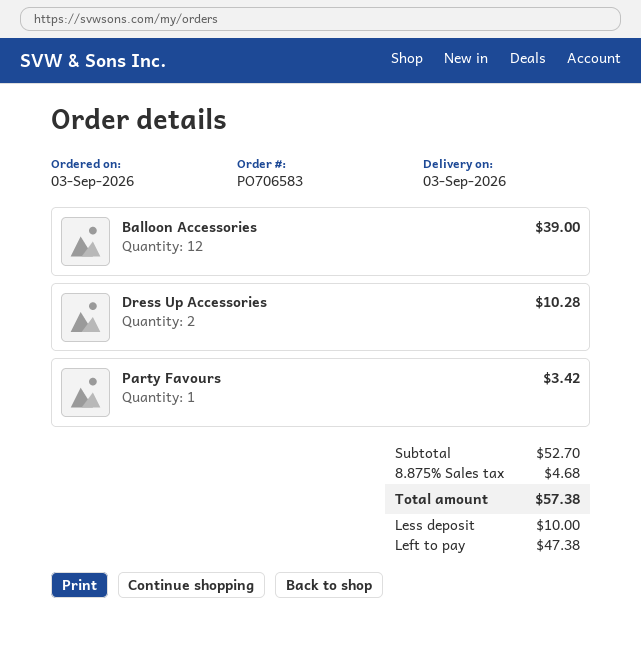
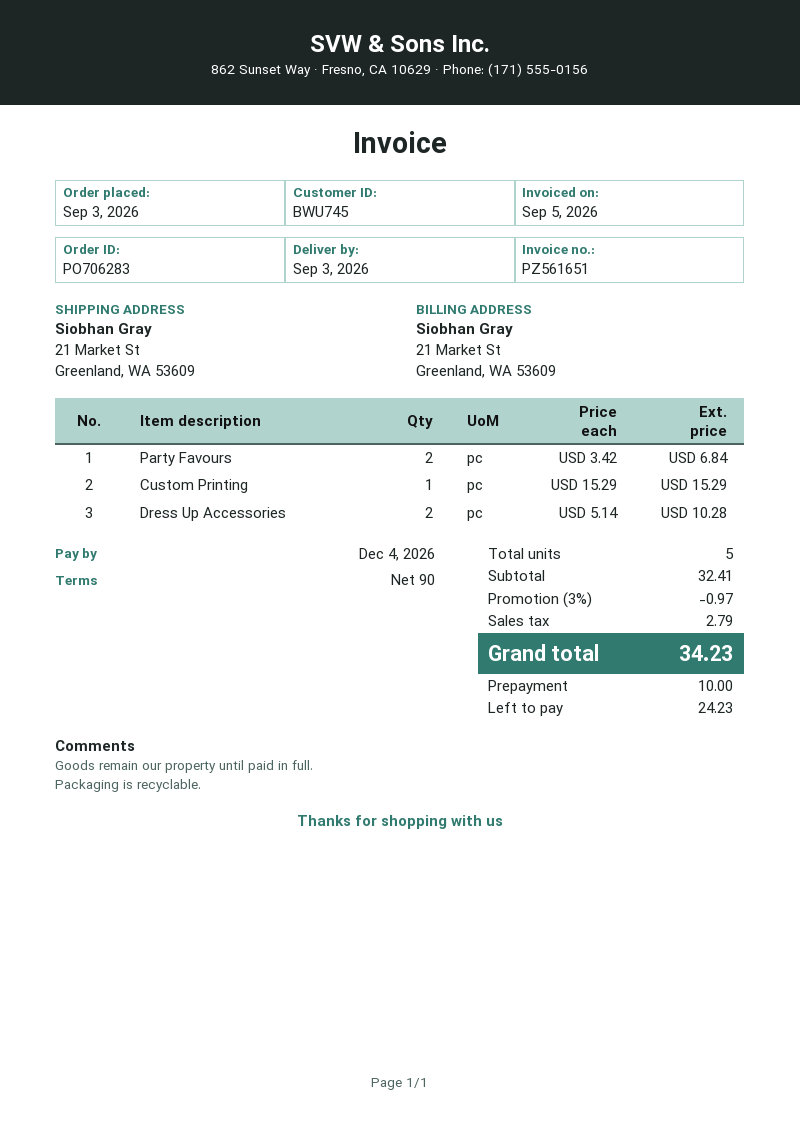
order number: PO706583 -> PO706283
Balloon Accessories: 12 for 39.00 -> none
Party Favours: 1 for 3.42 -> 2 for 6.84
Custom Printing: none -> 1 for 15.29
subtotal: 52.70 -> 32.41
discount: none -> 3% = 0.97
tax: 4.68 -> 2.79
total: 57.38 -> 34.23
balance: 47.38 -> 24.23

